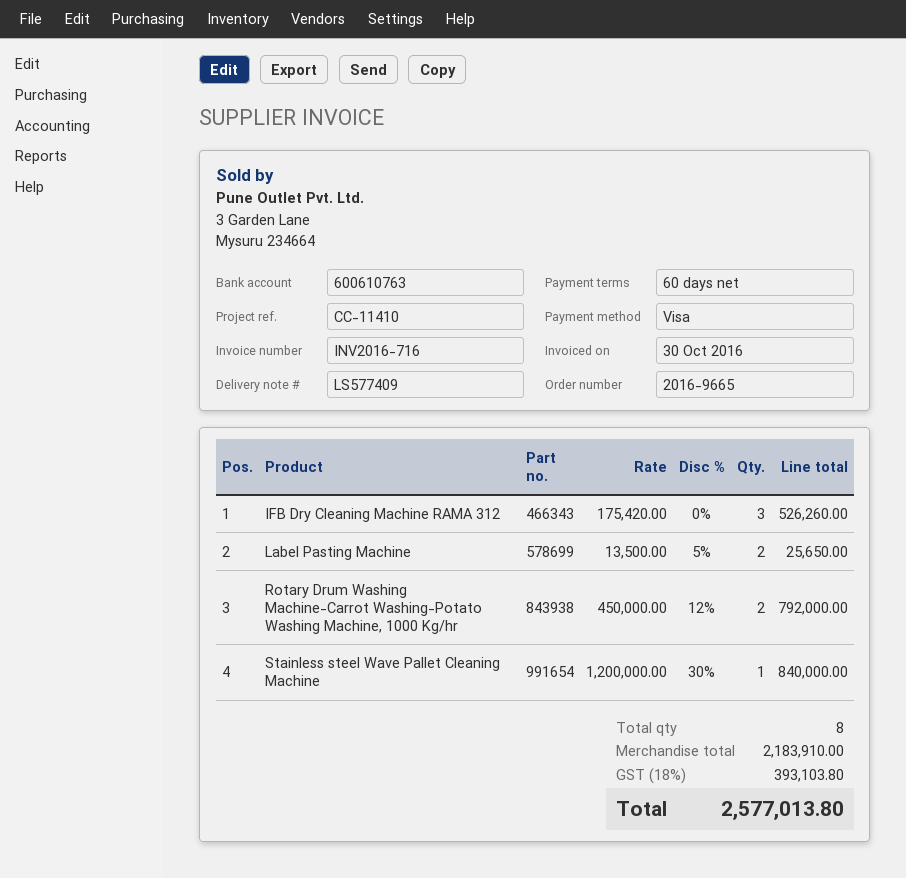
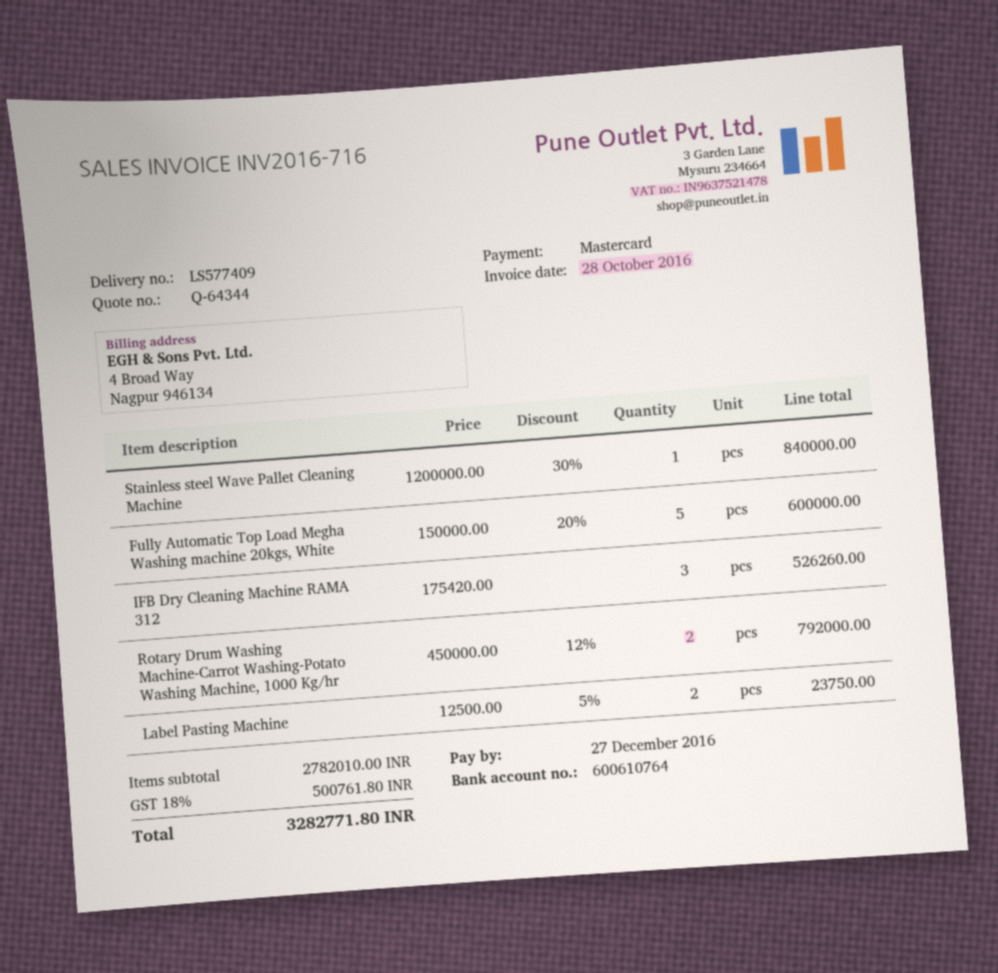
invoice date: 2016-10-30 -> 2016-10-28
payment method: Visa -> Mastercard
bank account: 600610763 -> 600610764
Label Pasting Machine: 2 x 13500.00 - 5% = 25650.00 -> 2 x 12500.00 - 5% = 23750.00
Fully Automatic Top Load Megha Washing machine 20kgs, White: none -> 5 x 150000.00 - 20% = 600000.00
subtotal: 2183910.00 -> 2782010.00
tax: 18% = 393103.80 -> 18% = 500761.80
total: 2577013.80 -> 3282771.80

